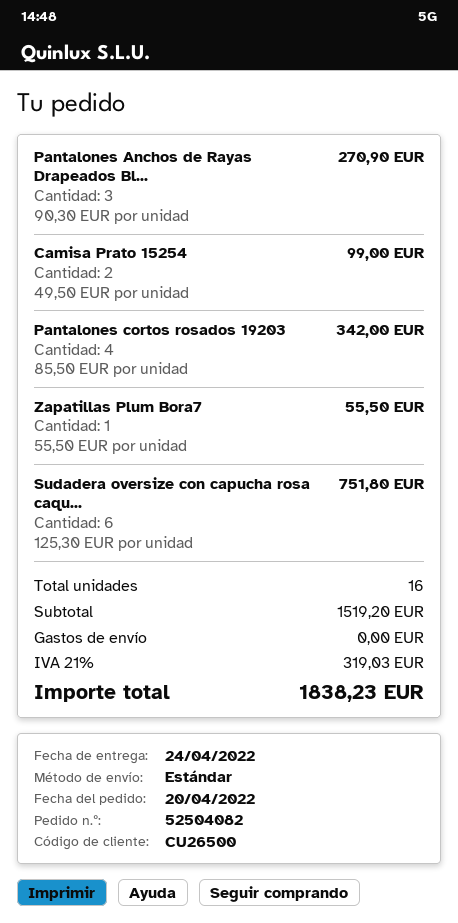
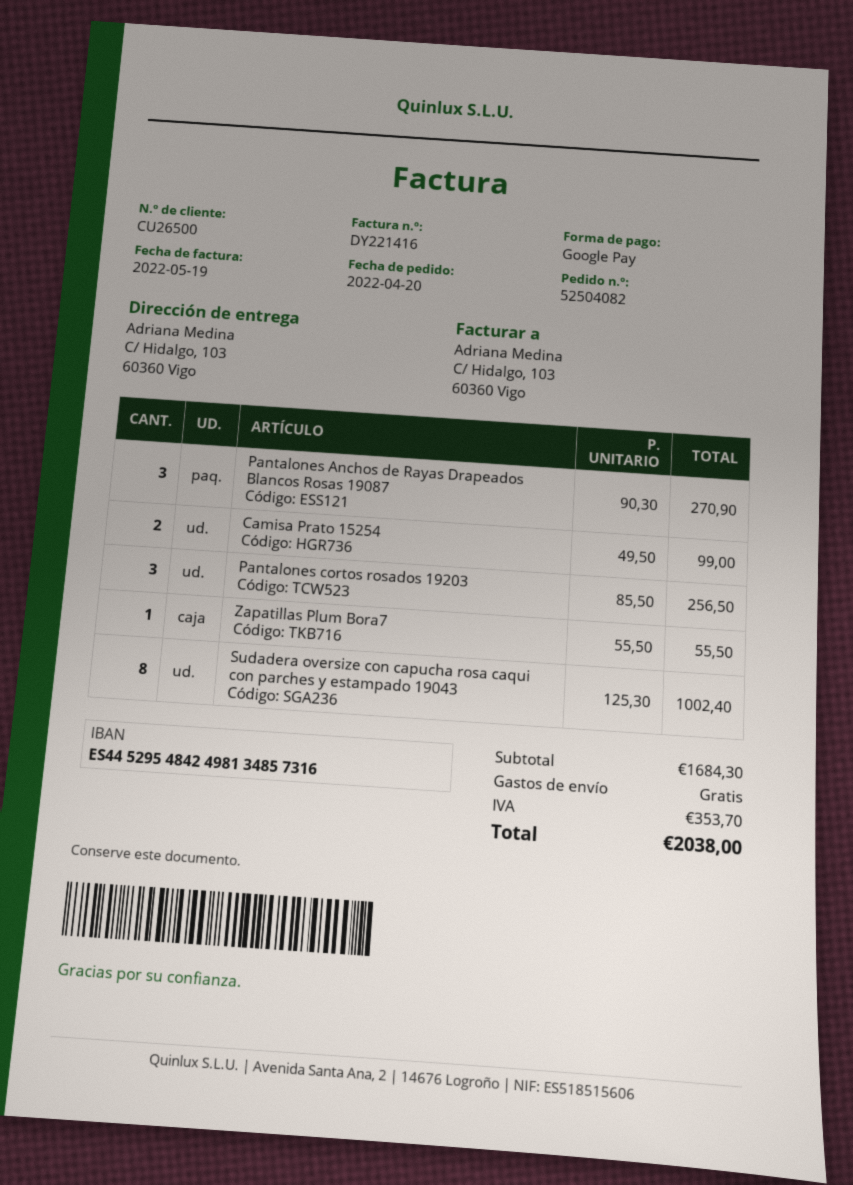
Pantalones cortos rosados 19203: 4 x 85.50 = 342.00 -> 3 x 85.50 = 256.50
Sudadera oversize con capucha rosa caqu...: 6 x 125.30 = 751.80 -> 8 x 125.30 = 1002.40
subtotal: 1519.20 -> 1684.30
tax: 319.03 -> 353.70
total: 1838.23 -> 2038.00

